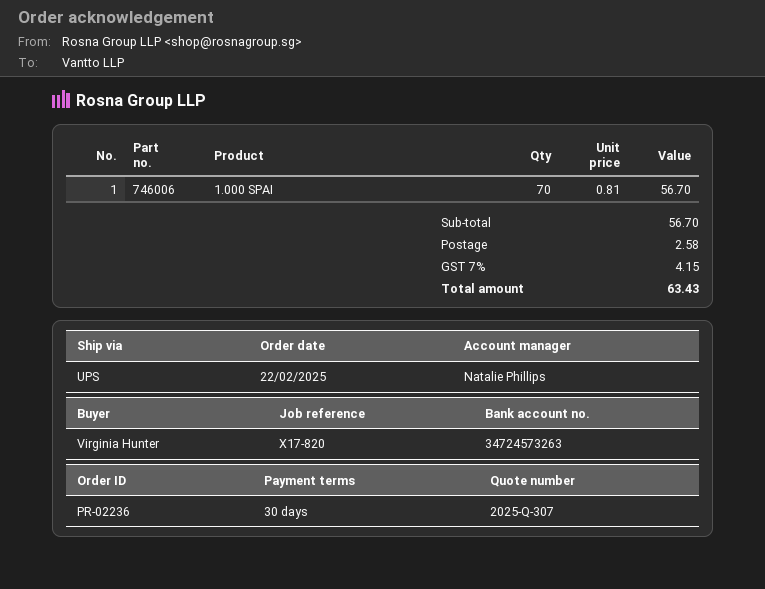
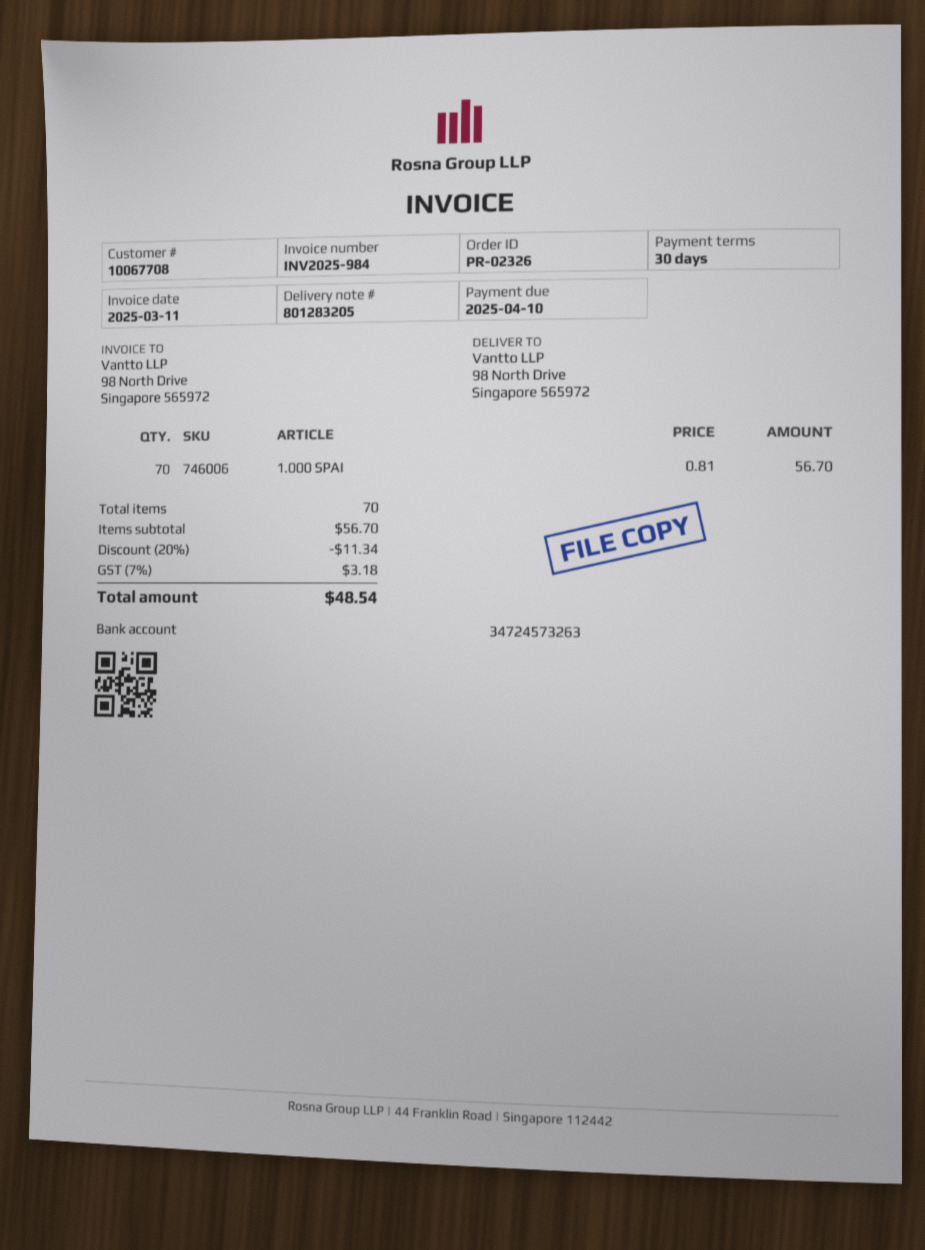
order number: PR-02236 -> PR-02326
discount: none -> 20% = 11.34
shipping: 2.58 -> none
tax: 7% = 4.15 -> 7% = 3.18
total: 63.43 -> 48.54

